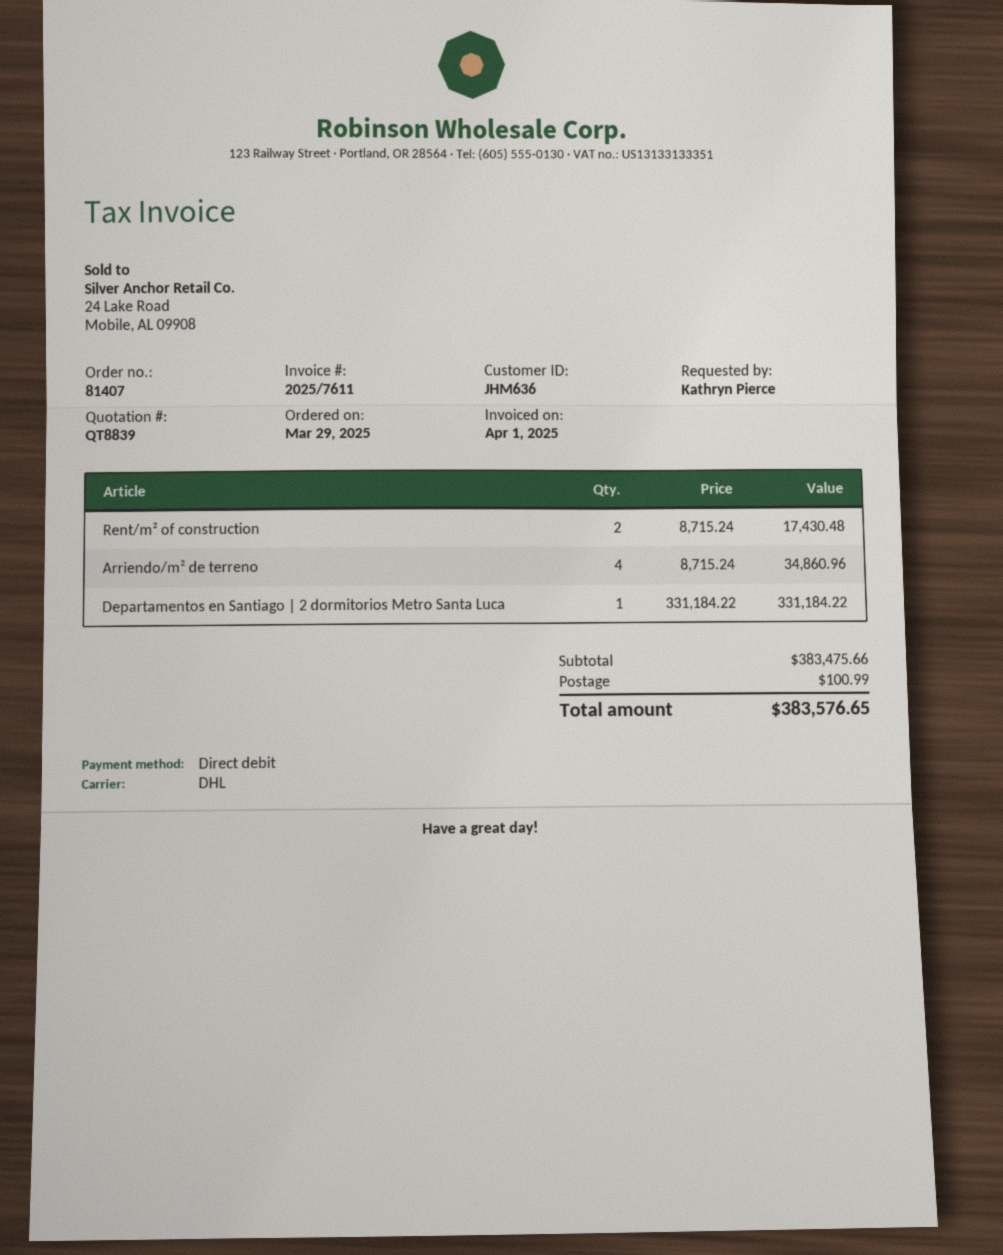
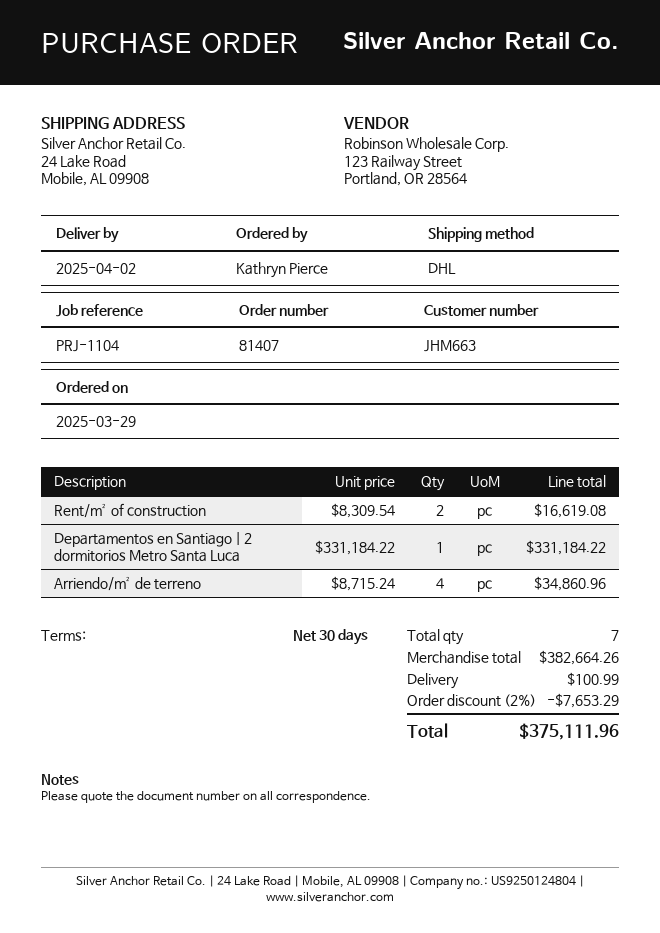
customer number: JHM636 -> JHM663
Rent/m² of construction: 2 x 8715.24 = 17430.48 -> 2 x 8309.54 = 16619.08
subtotal: 383475.66 -> 382664.26
discount: none -> 2% = 7653.29
total: 383576.65 -> 375111.96

